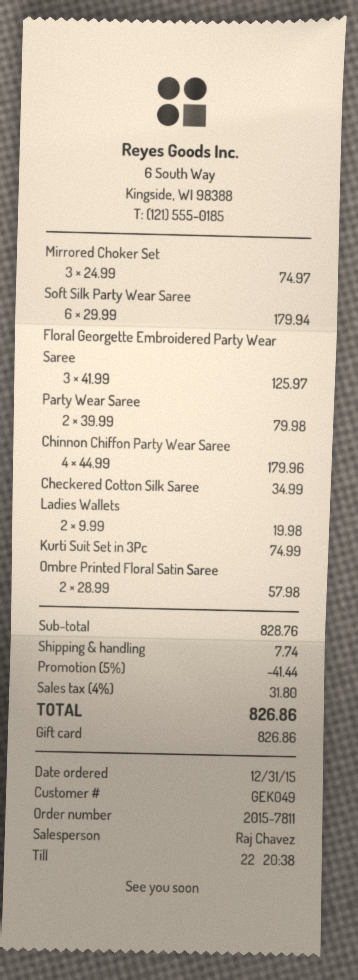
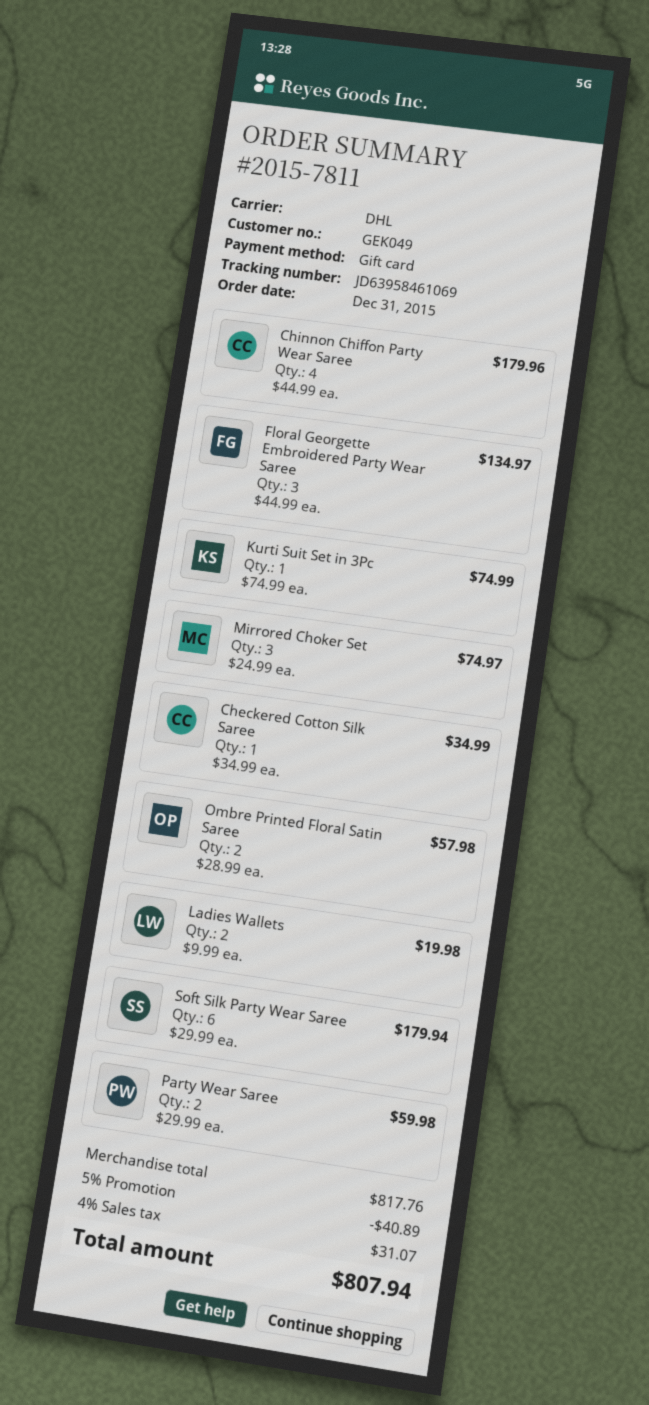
Floral Georgette Embroidered Party Wear Saree: 3 x 41.99 = 125.97 -> 3 x 44.99 = 134.97
Party Wear Saree: 2 x 39.99 = 79.98 -> 2 x 29.99 = 59.98
subtotal: 828.76 -> 817.76
discount: 5% = 41.44 -> 5% = 40.89
shipping: 7.74 -> none
tax: 4% = 31.80 -> 4% = 31.07
total: 826.86 -> 807.94

